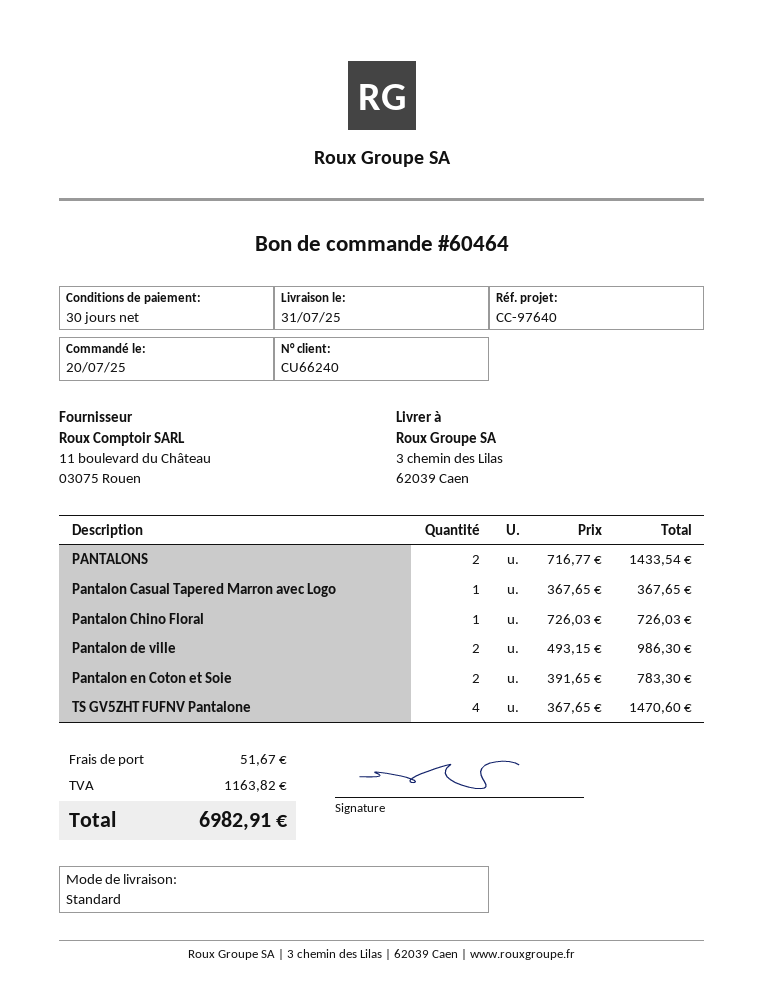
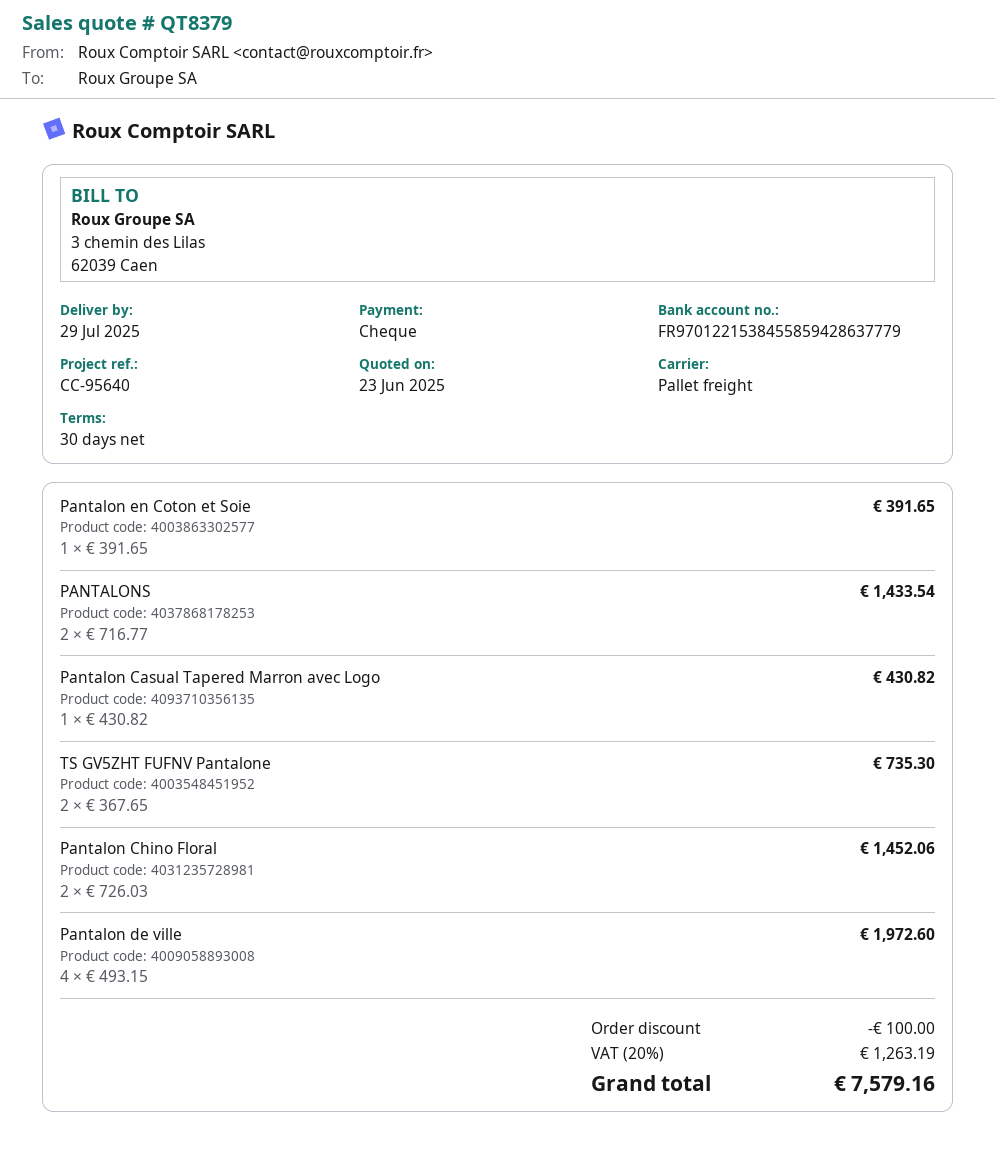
delivery date: 2025-07-31 -> 2025-07-29
reference: CC-97640 -> CC-95640
shipping method: standard -> pallet freight
Pantalon Casual Tapered Marron avec Logo: 1 x 367.65 = 367.65 -> 1 x 430.82 = 430.82
Pantalon Chino Floral: 1 x 726.03 = 726.03 -> 2 x 726.03 = 1452.06
Pantalon de ville: 2 x 493.15 = 986.30 -> 4 x 493.15 = 1972.60
Pantalon en Coton et Soie: 2 x 391.65 = 783.30 -> 1 x 391.65 = 391.65
TS GV5ZHT FUFNV Pantalone: 4 x 367.65 = 1470.60 -> 2 x 367.65 = 735.30
discount: none -> 100.00
shipping: 51.67 -> none
tax: 1163.82 -> 1263.19
total: 6982.91 -> 7579.16

